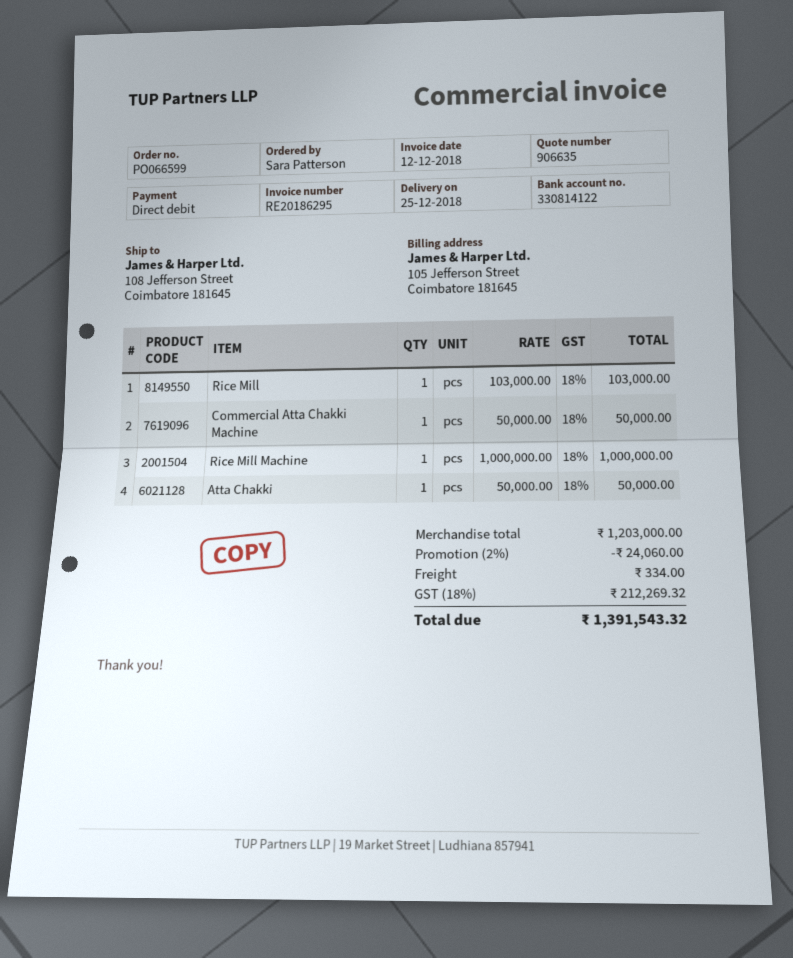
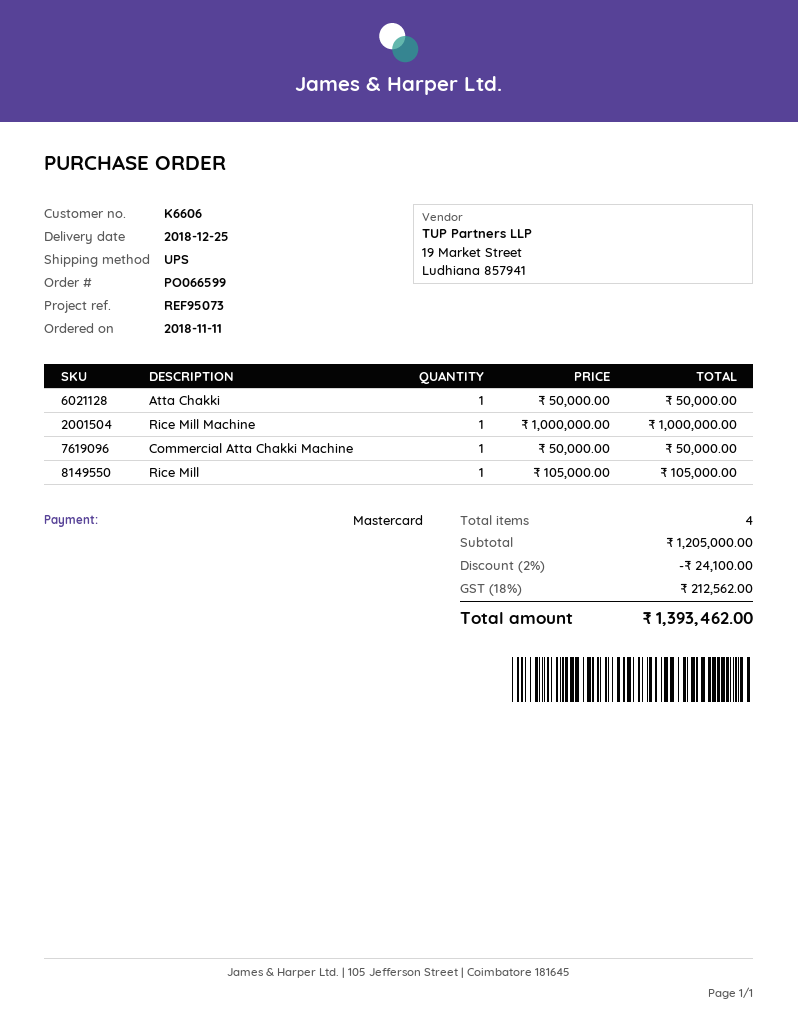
payment method: direct debit -> Mastercard
Rice Mill: 1 x 103000.00 = 103000.00 -> 1 x 105000.00 = 105000.00
subtotal: 1203000.00 -> 1205000.00
discount: 2% = 24060.00 -> 2% = 24100.00
shipping: 334.00 -> none
tax: 18% = 212269.32 -> 18% = 212562.00
total: 1391543.32 -> 1393462.00

